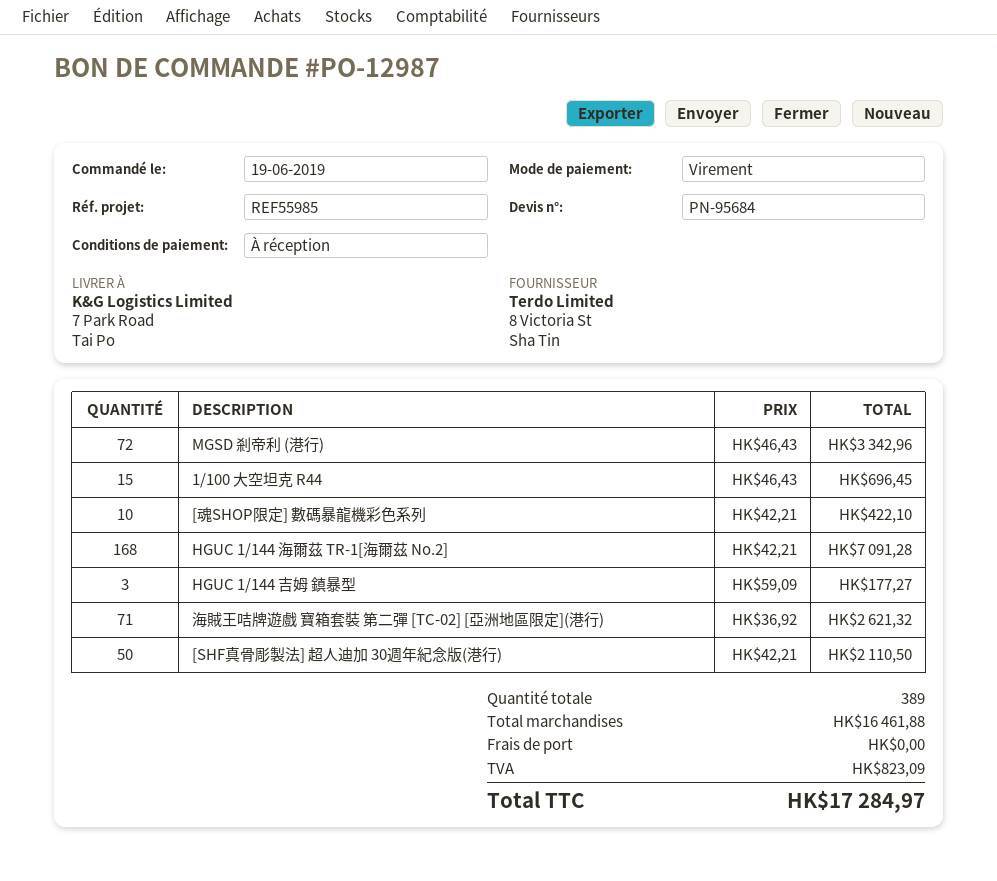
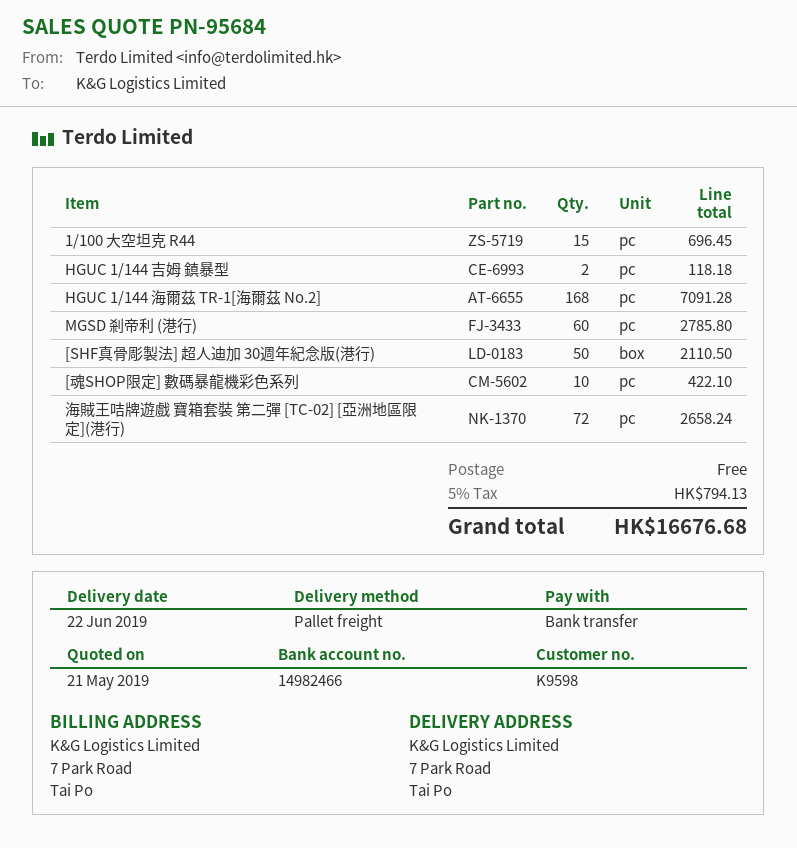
MGSD 剎帝利 (港行): 72 for 3342.96 -> 60 for 2785.80
HGUC 1/144 吉姆 鎮暴型: 3 for 177.27 -> 2 for 118.18
海賊王咭牌遊戲 寶箱套裝 第二彈 [TC-02] [亞洲地區限定](港行): 71 for 2621.32 -> 72 for 2658.24
tax: 823.09 -> 794.13
total: 17284.97 -> 16676.68

